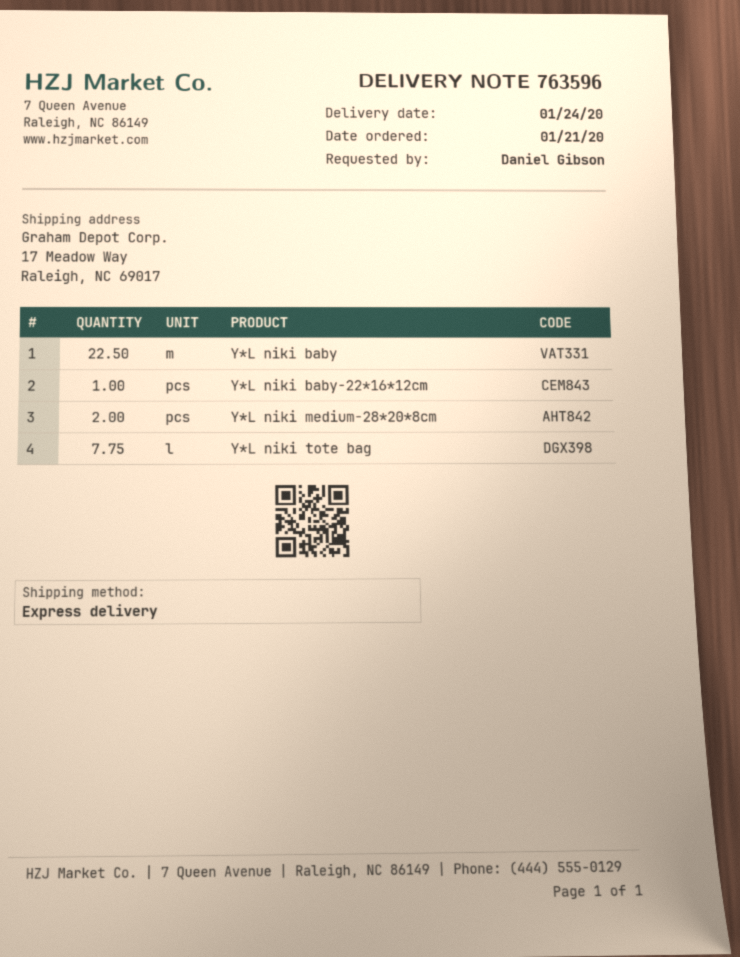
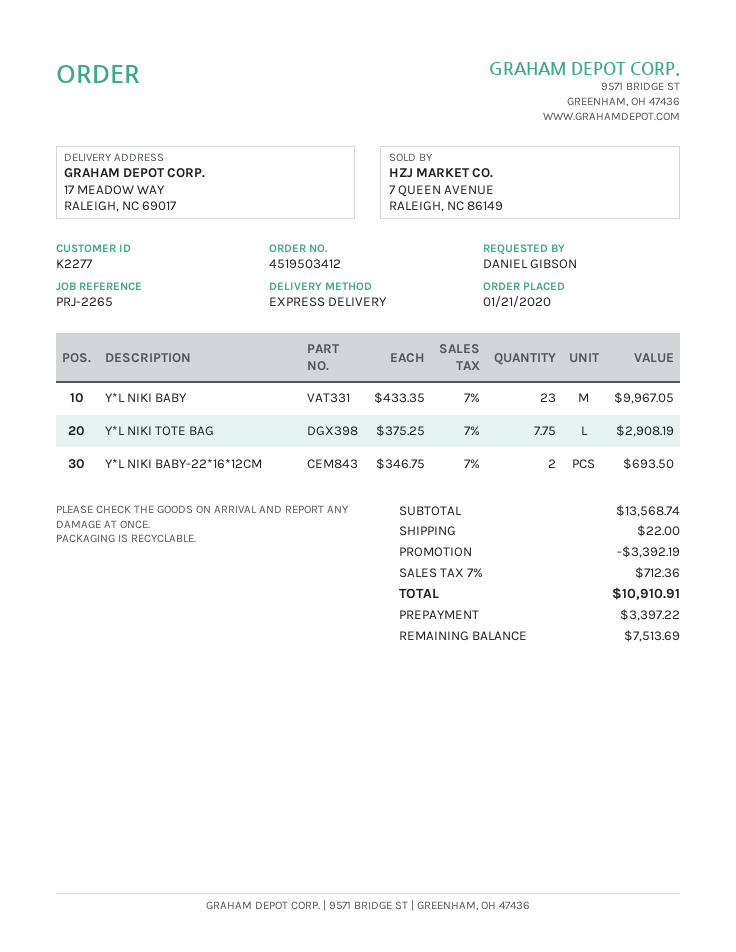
Y*L niki baby: 22.5 -> 23
Y*L niki baby-22*16*12cm: 1 -> 2
Y*L niki medium-28*20*8cm: 2 -> none

